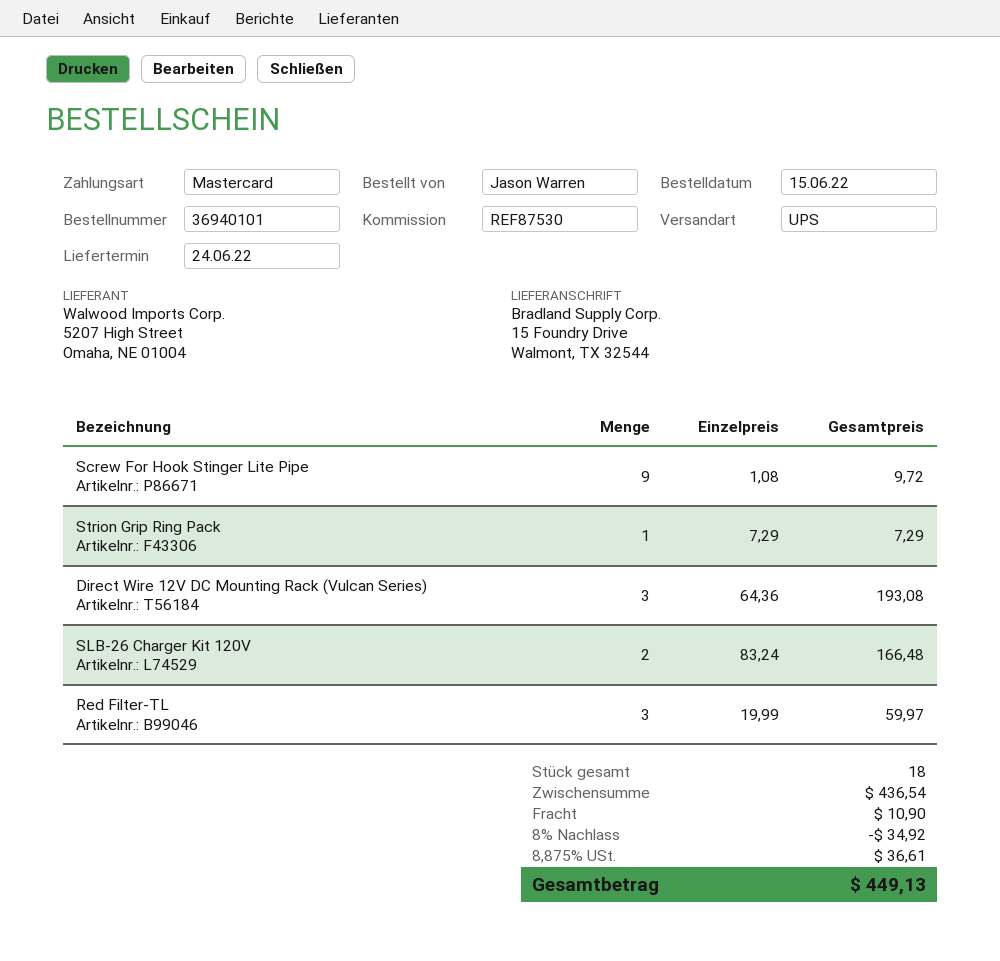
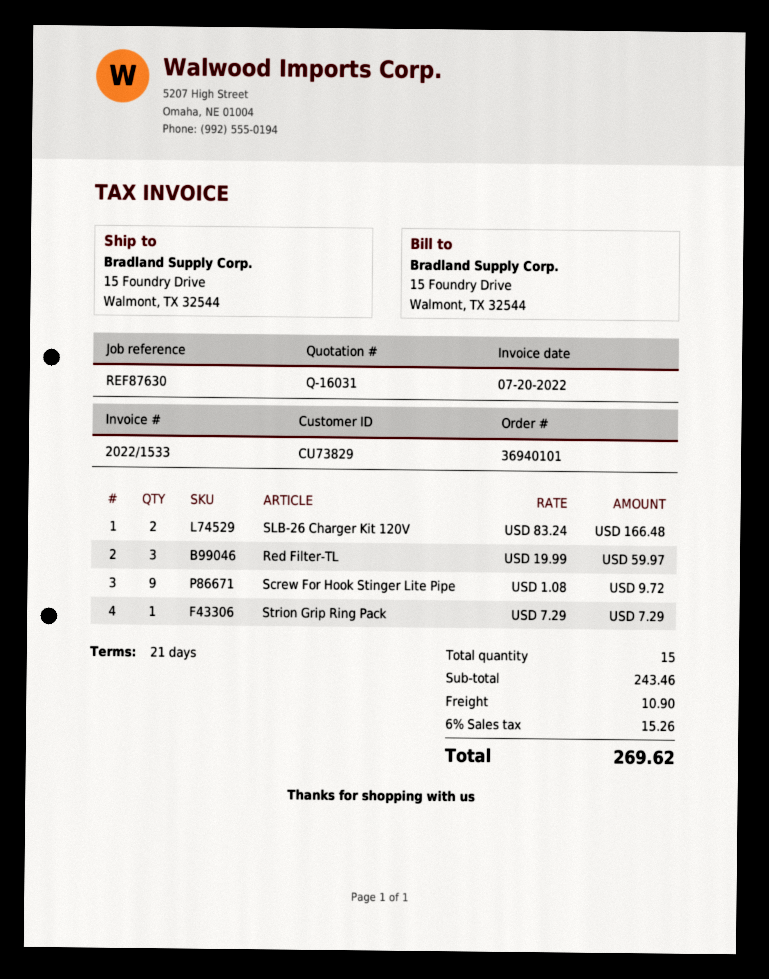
reference: REF87530 -> REF87630
Direct Wire 12V DC Mounting Rack (Vulcan Series): 3 x 64.36 = 193.08 -> none
total quantity: 18 -> 15
subtotal: 436.54 -> 243.46
discount: 8% = 34.92 -> none
tax: 8.875% = 36.61 -> 6% = 15.26
total: 449.13 -> 269.62

